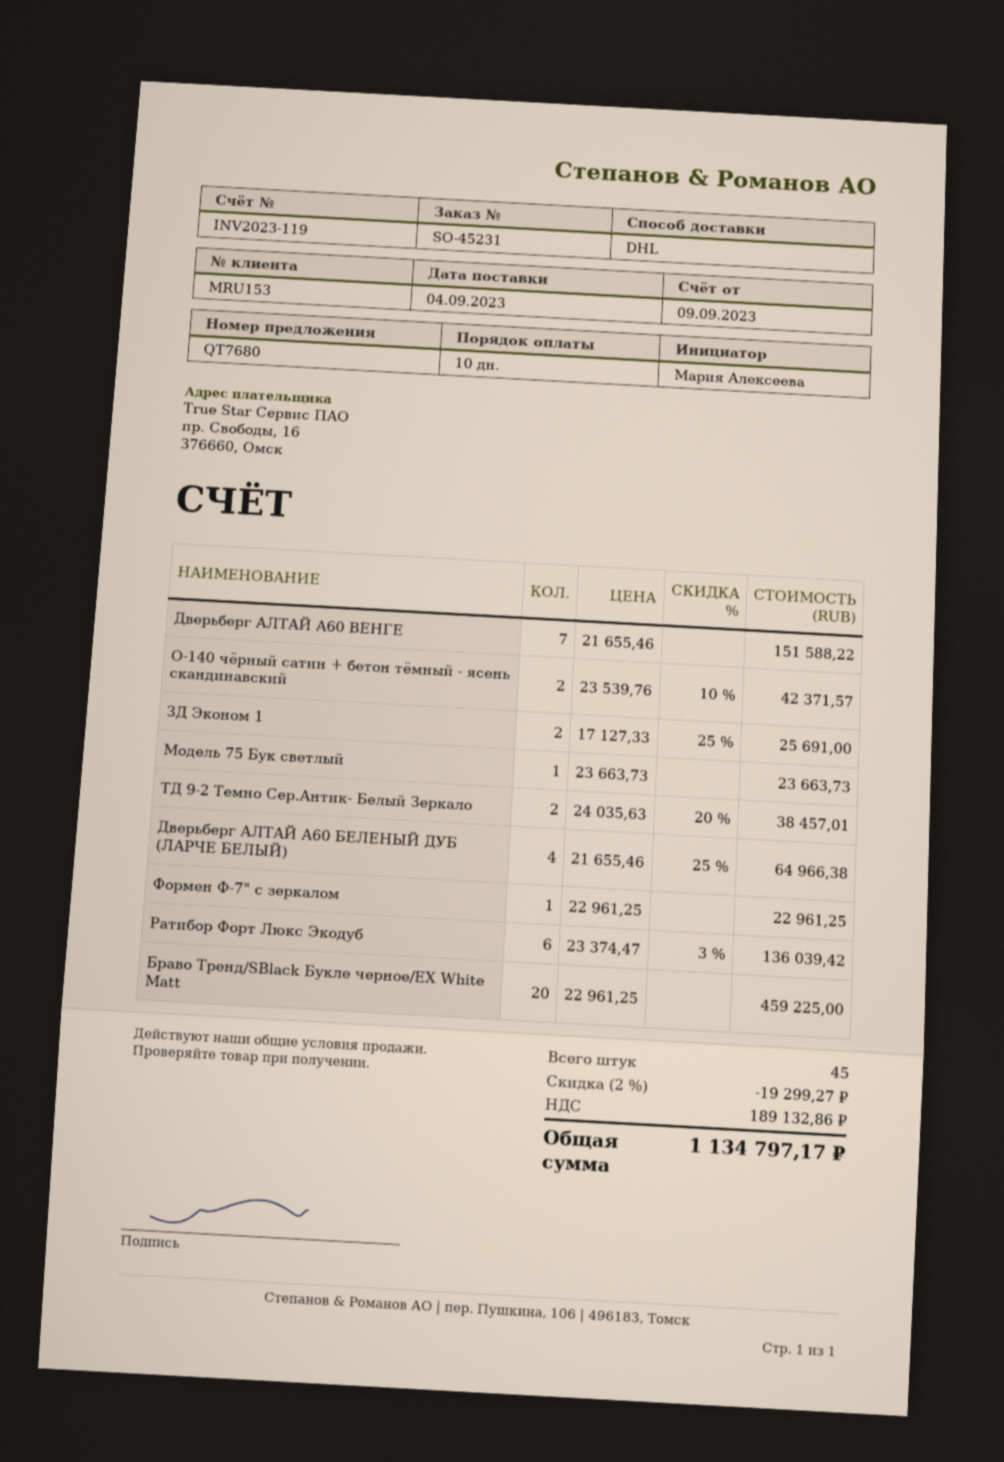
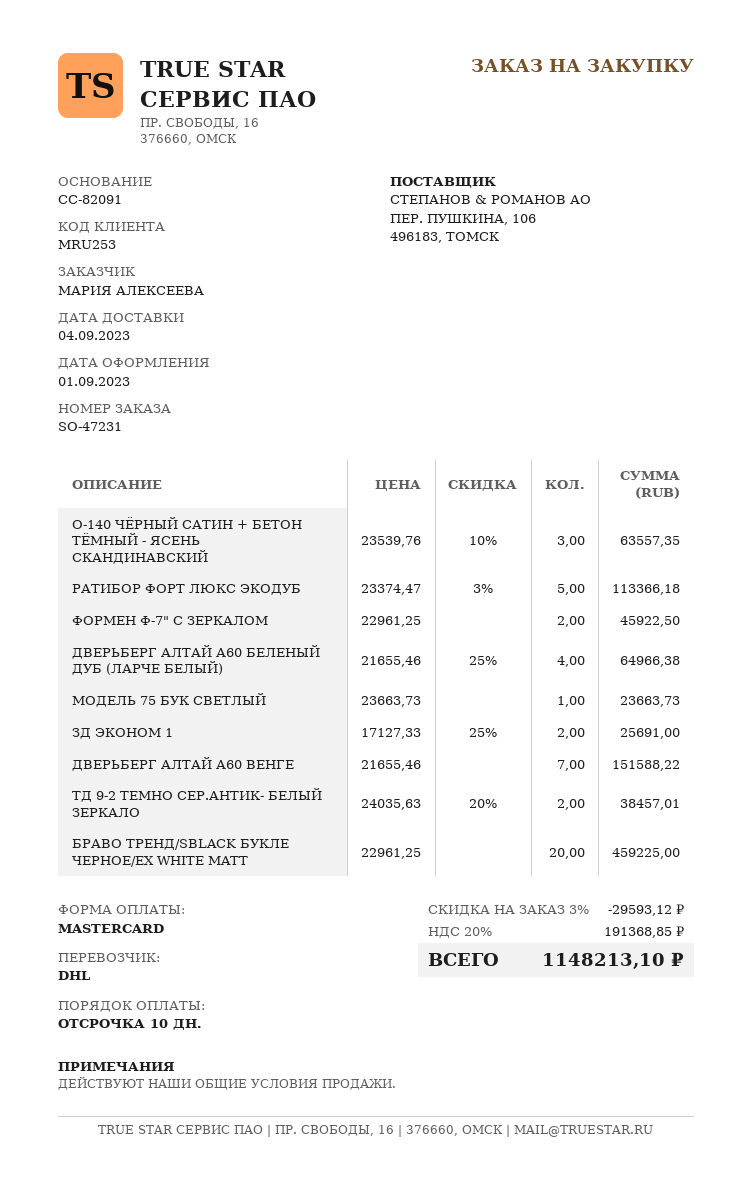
order number: SO-45231 -> SO-47231
customer number: MRU153 -> MRU253
O-140 чёрный сатин + бетон тёмный - ясень скандинавский: 2 x 23539.76 - 10% = 42371.57 -> 3 x 23539.76 - 10% = 63557.35
Формен Ф-7" с зеркалом: 1 x 22961.25 = 22961.25 -> 2 x 22961.25 = 45922.50
Ратибор Форт Люкс Экодуб: 6 x 23374.47 - 3% = 136039.42 -> 5 x 23374.47 - 3% = 113366.18
discount: 2% = 19299.27 -> 3% = 29593.12
tax: 189132.86 -> 191368.85
total: 1134797.17 -> 1148213.10

